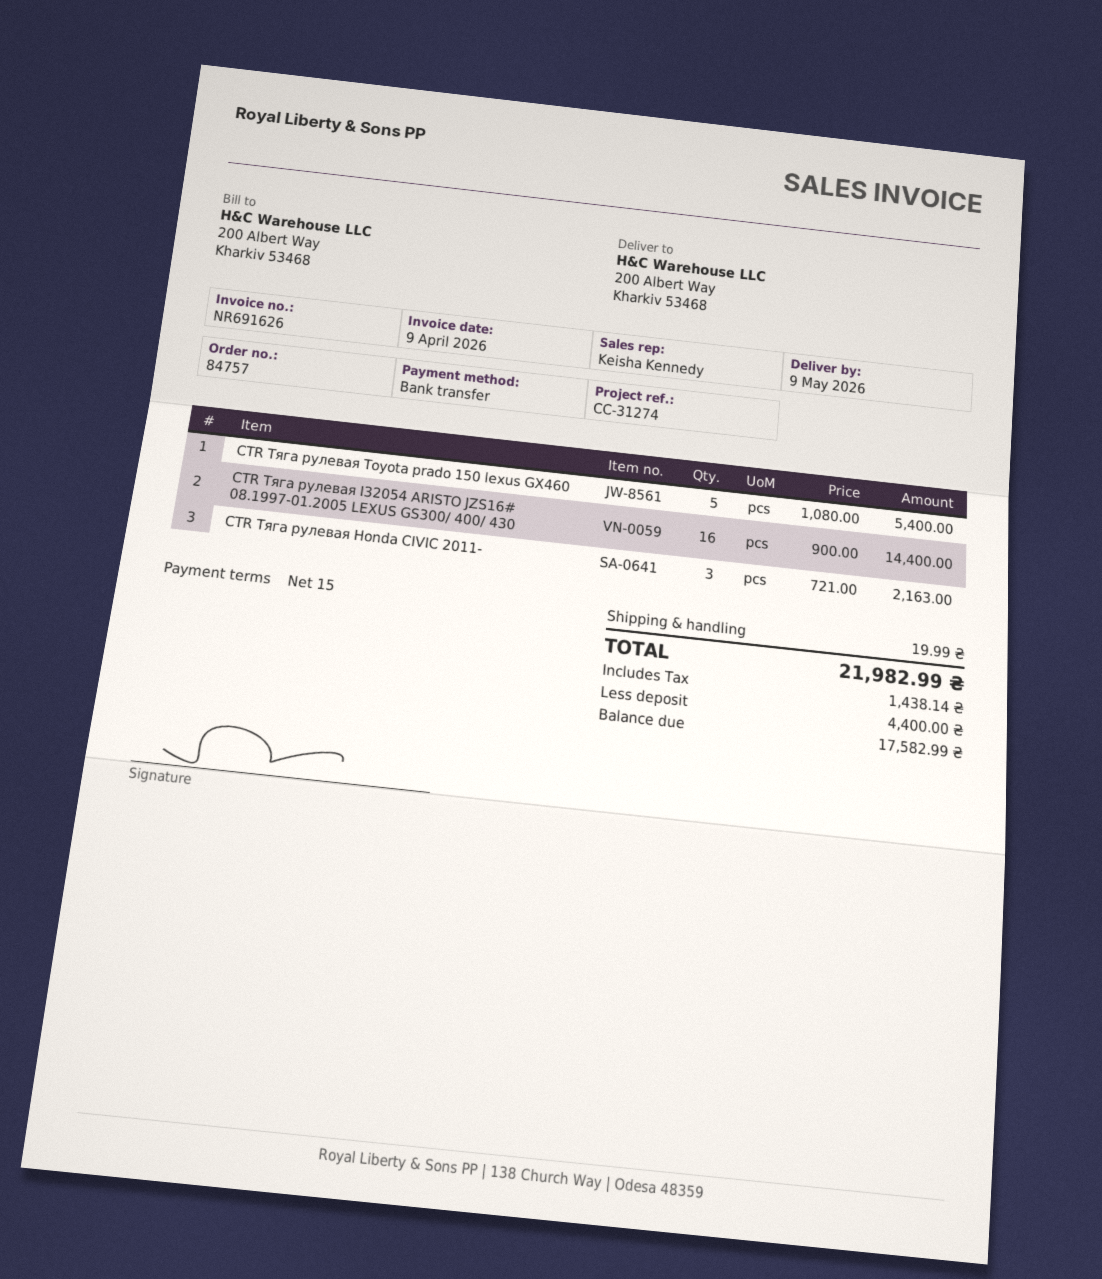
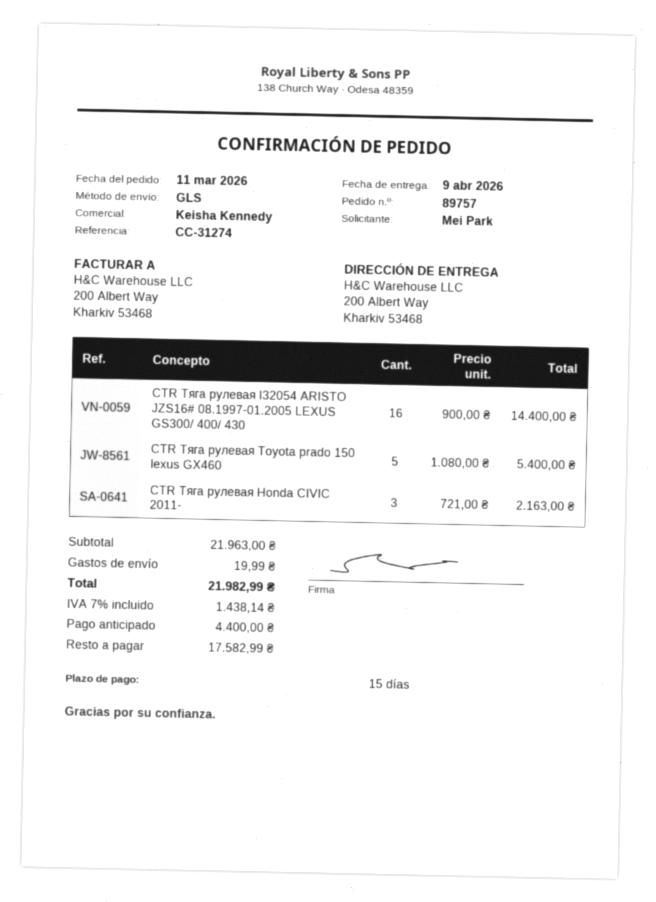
order number: 84757 -> 89757
delivery date: 2026-05-09 -> 2026-04-09

